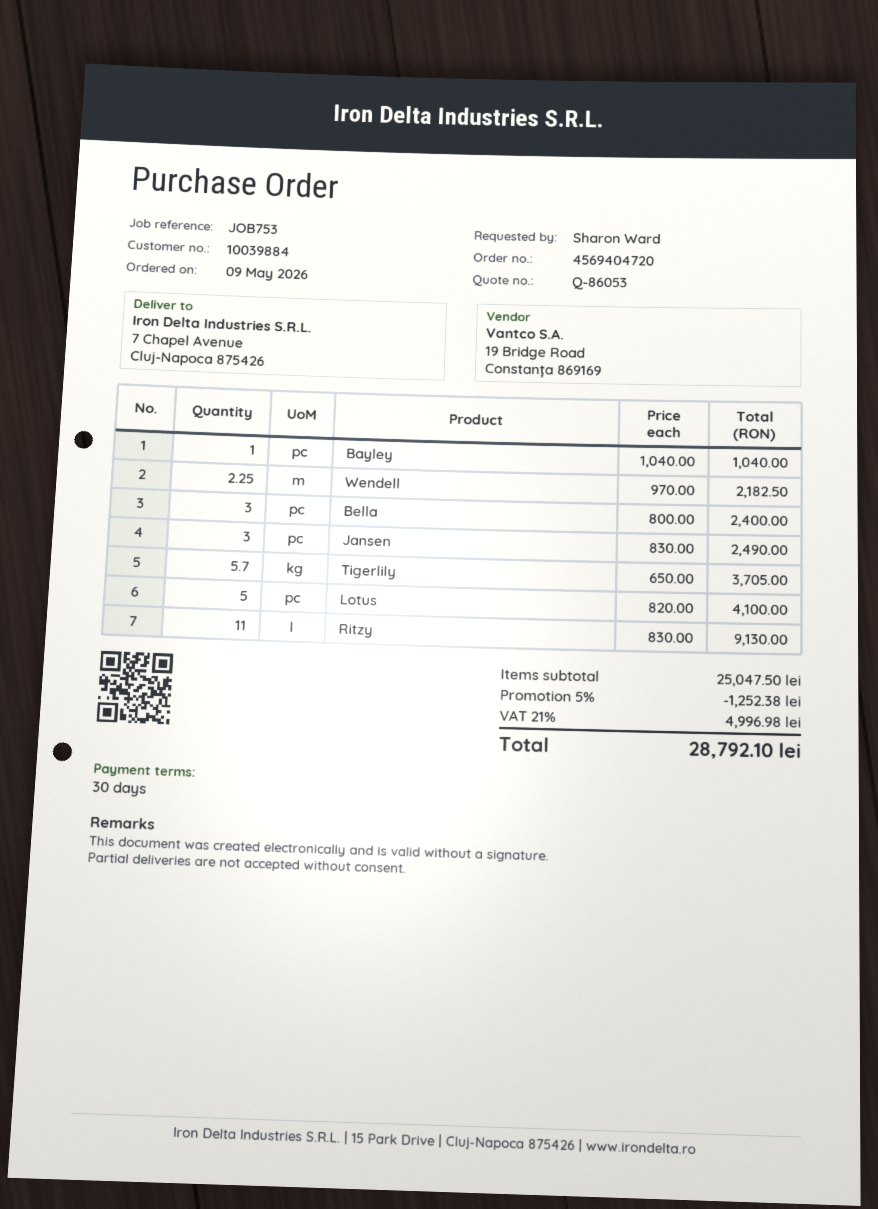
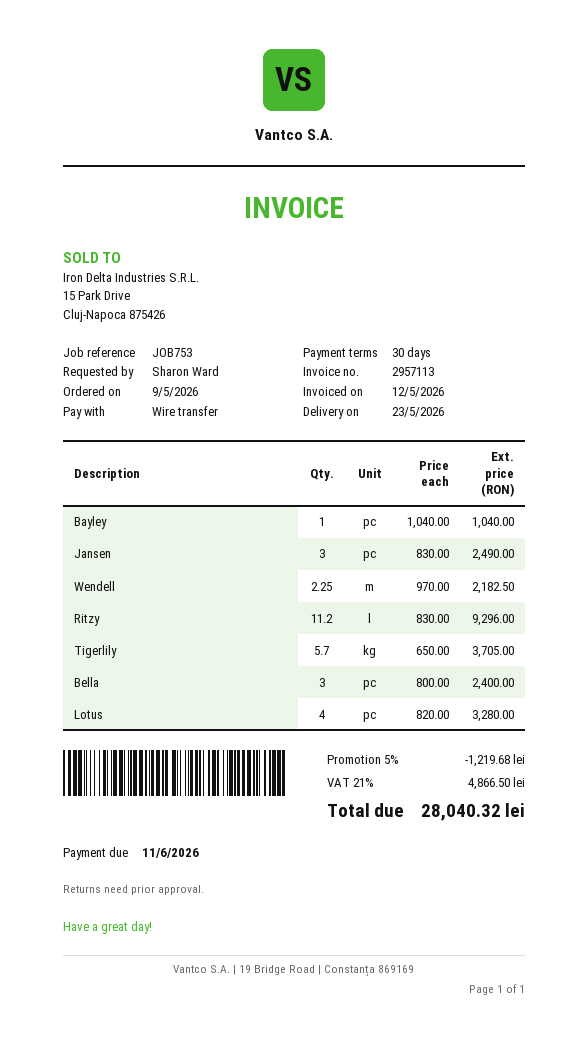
Lotus: 5 x 820.00 = 4100.00 -> 4 x 820.00 = 3280.00
Ritzy: 11 x 830.00 = 9130.00 -> 11.2 x 830.00 = 9296.00
discount: 5% = 1252.38 -> 5% = 1219.68
tax: 21% = 4996.98 -> 21% = 4866.50
total: 28792.10 -> 28040.32

